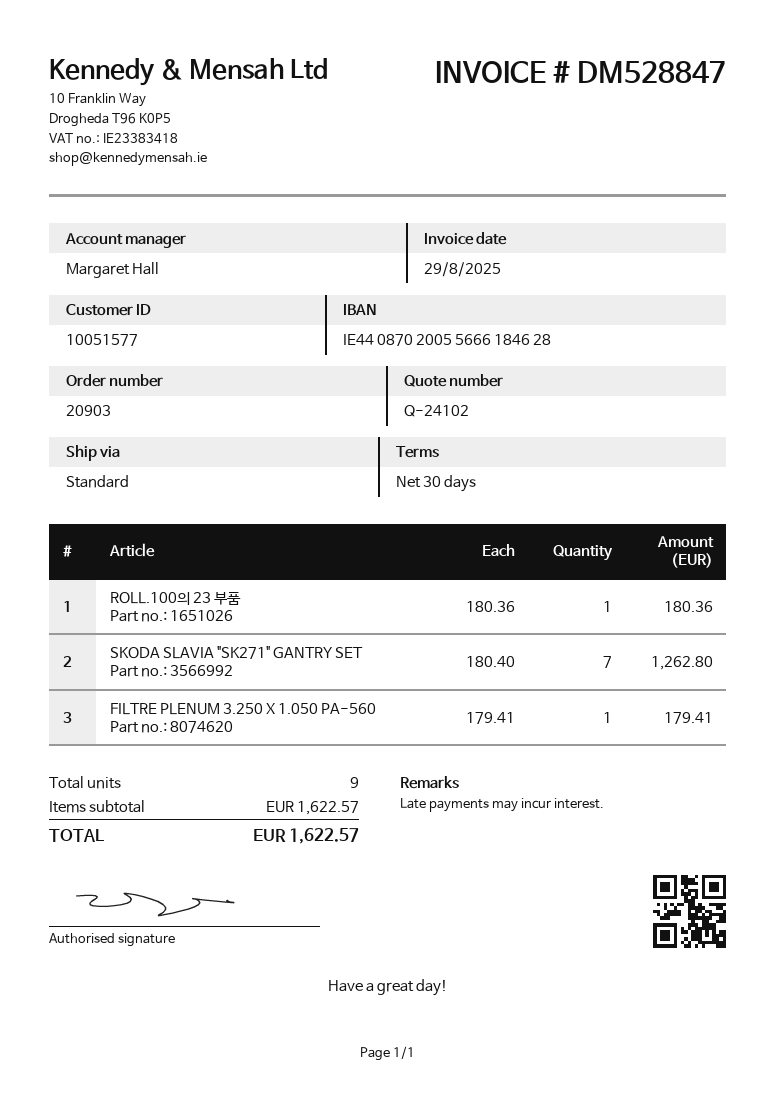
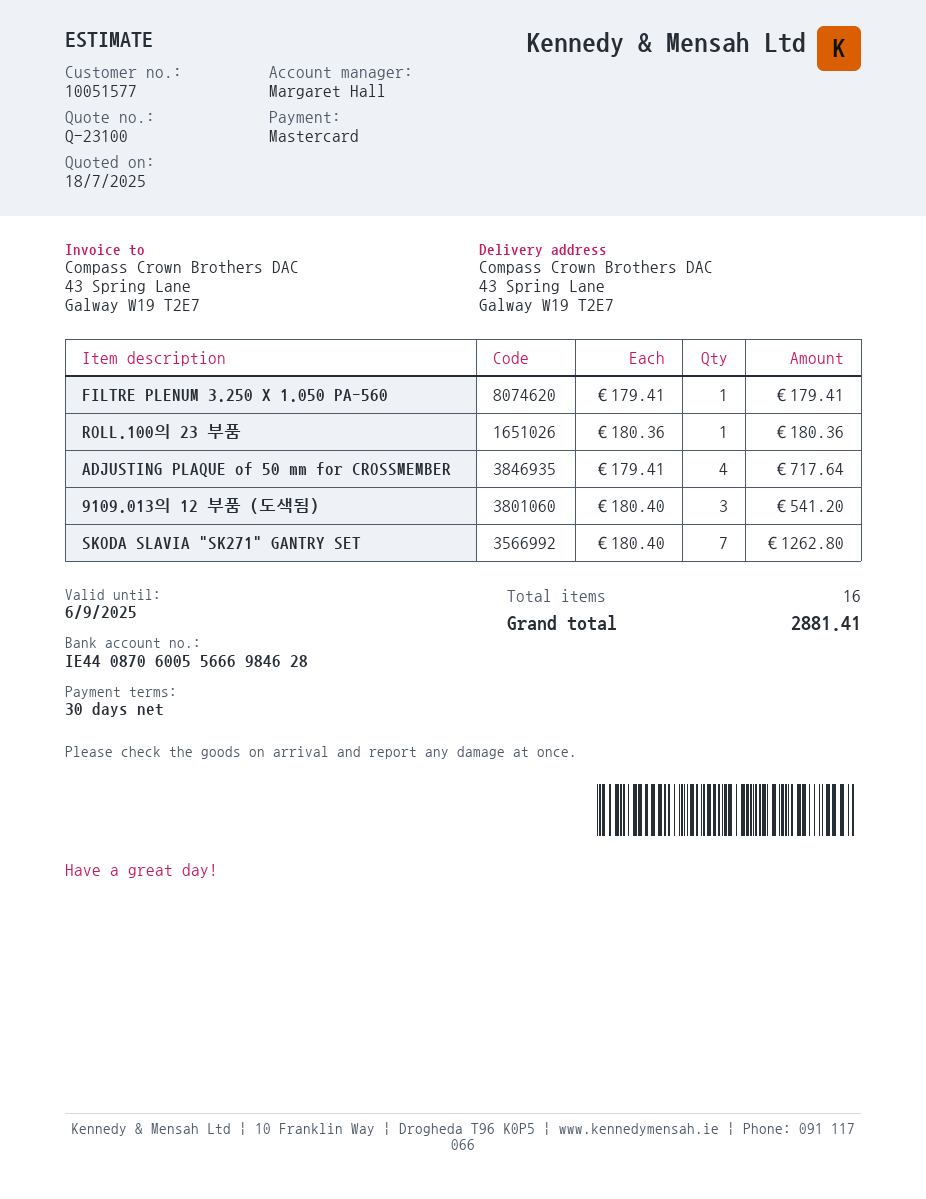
quote number: Q-24102 -> Q-23100
bank account: IE44087020055666184628 -> IE44087060055666984628
ADJUSTING PLAQUE of 50 mm for CROSSMEMBER: none -> 4 x 179.41 = 717.64
9109.013의 12 부품 (도색됨): none -> 3 x 180.40 = 541.20
total quantity: 9 -> 16
total: 1622.57 -> 2881.41

